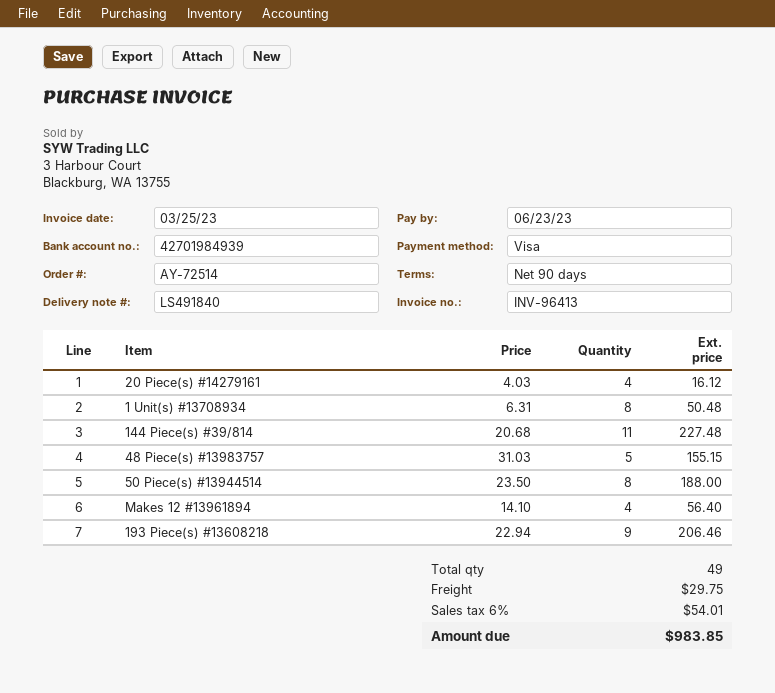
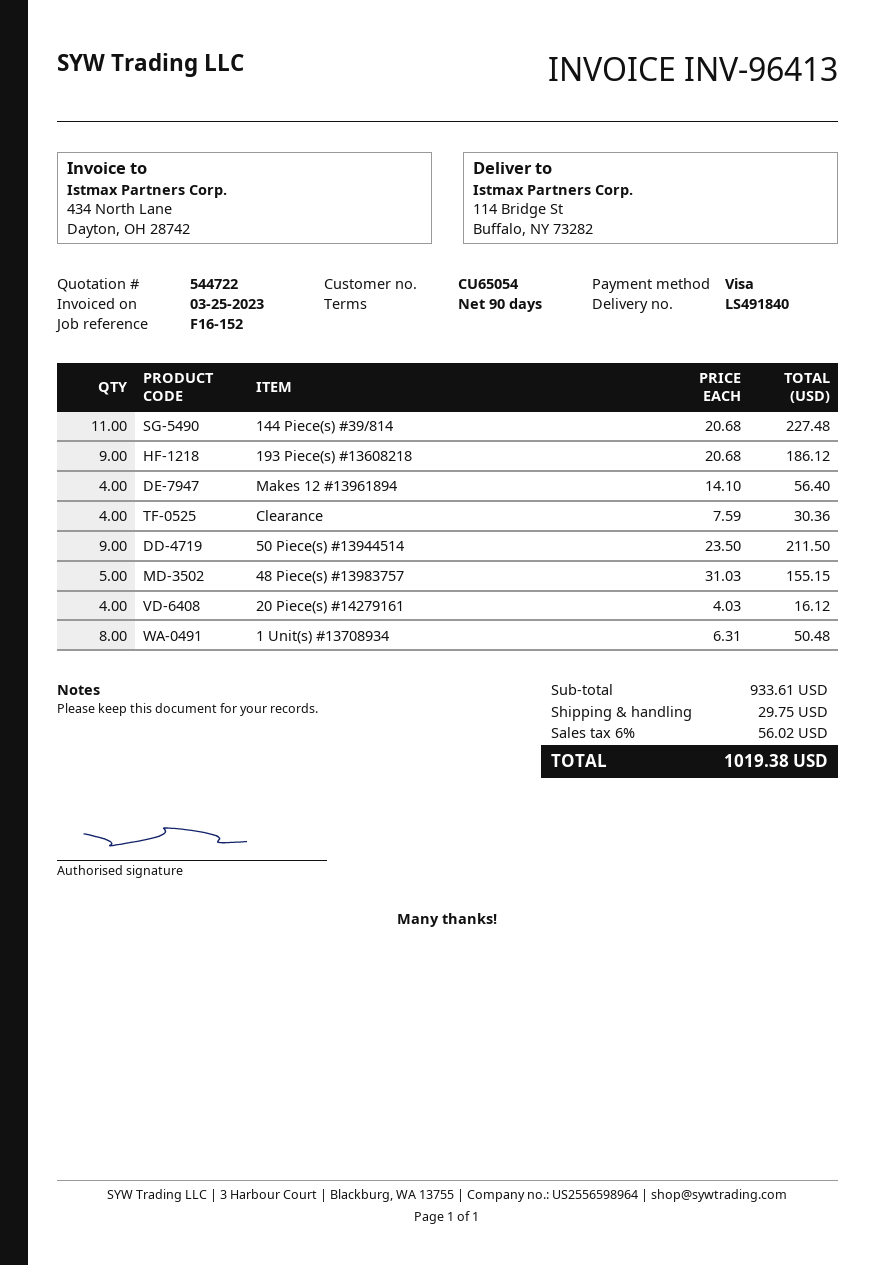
50 Piece(s) #13944514: 8 x 23.50 = 188.00 -> 9 x 23.50 = 211.50
193 Piece(s) #13608218: 9 x 22.94 = 206.46 -> 9 x 20.68 = 186.12
Clearance: none -> 4 x 7.59 = 30.36
tax: 6% = 54.01 -> 6% = 56.02
total: 983.85 -> 1019.38

